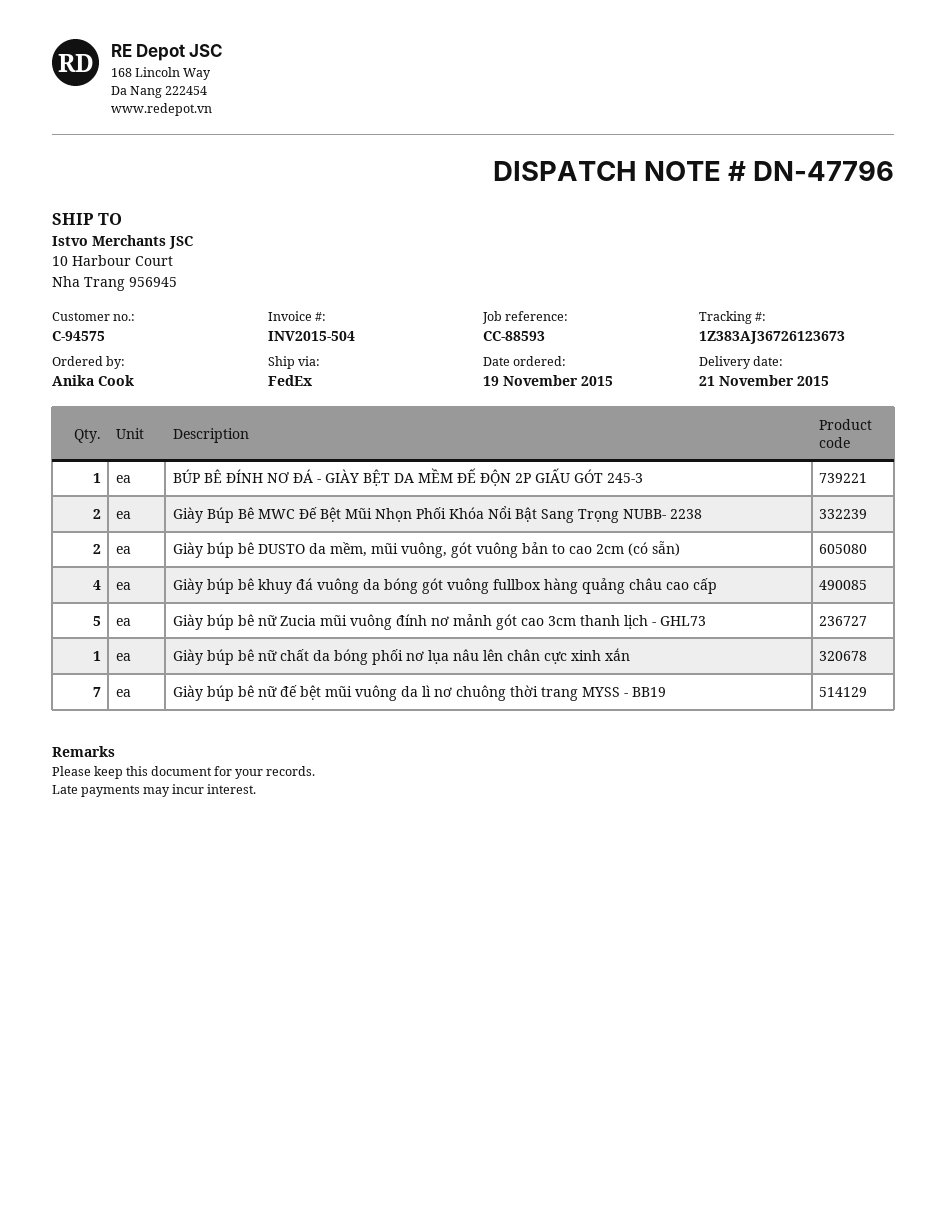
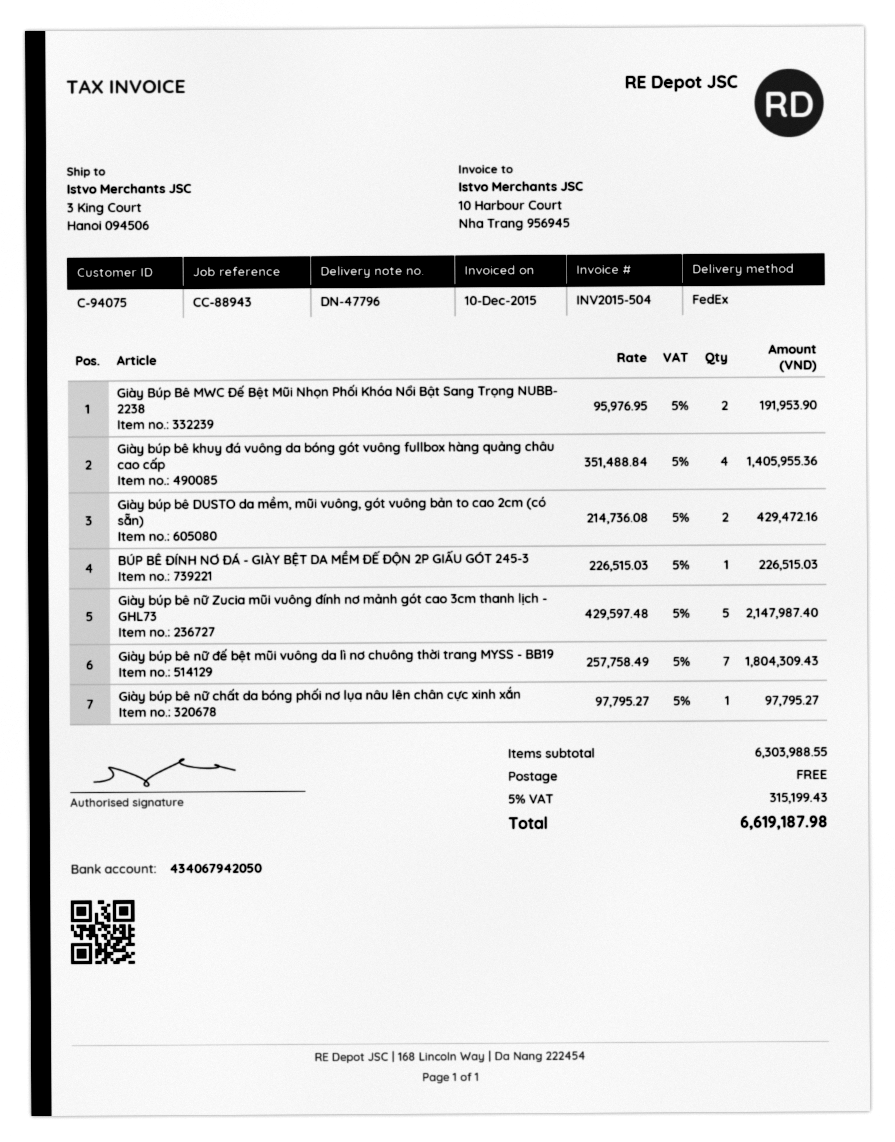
customer number: C-94575 -> C-94075
reference: CC-88593 -> CC-88943
ship to: 10 Harbour Court, Nha Trang 956945 -> 3 King Court, Hanoi 094506

